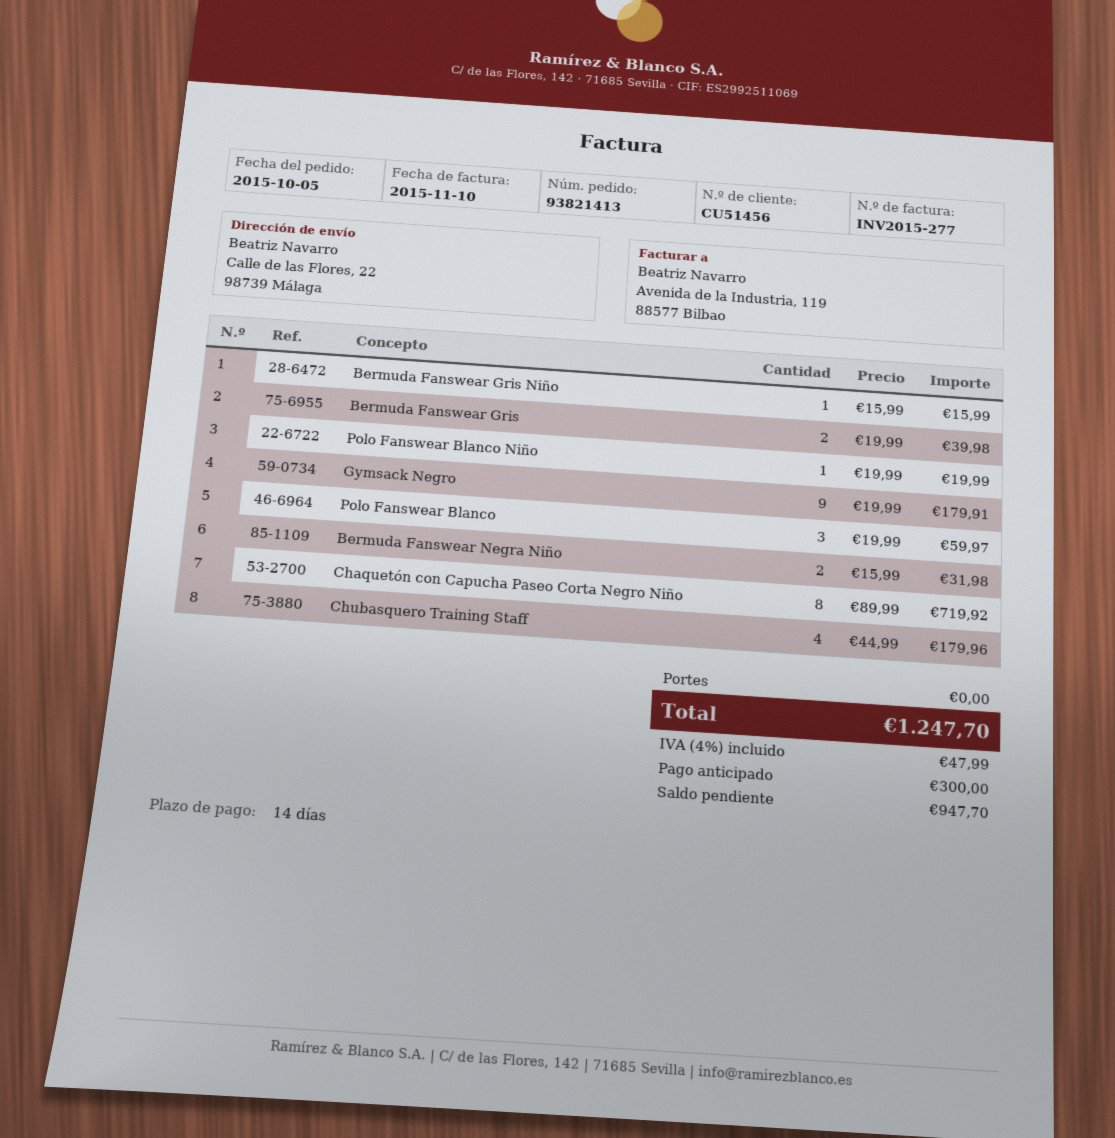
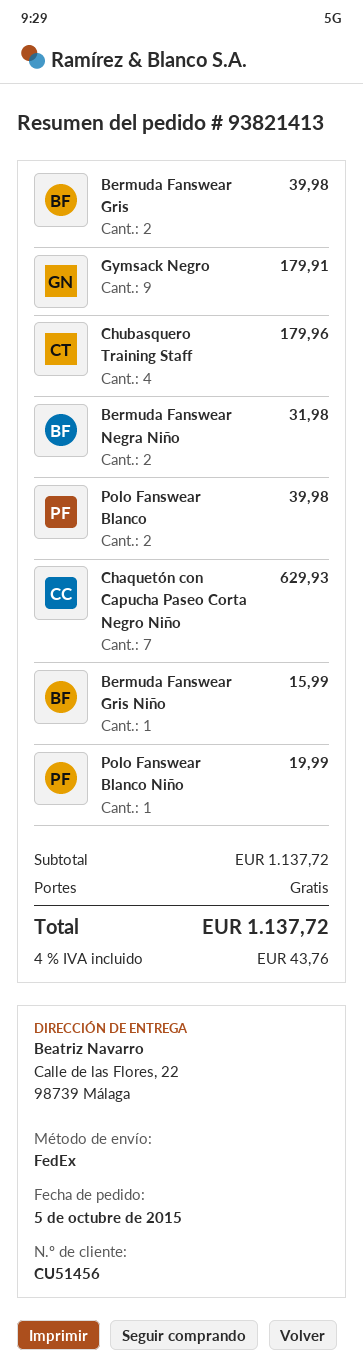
Polo Fanswear Blanco: 3 for 59.97 -> 2 for 39.98
Chaquetón con Capucha Paseo Corta Negro Niño: 8 for 719.92 -> 7 for 629.93
tax: 4% = 47.99 -> 4% = 43.76
total: 1247.70 -> 1137.72

